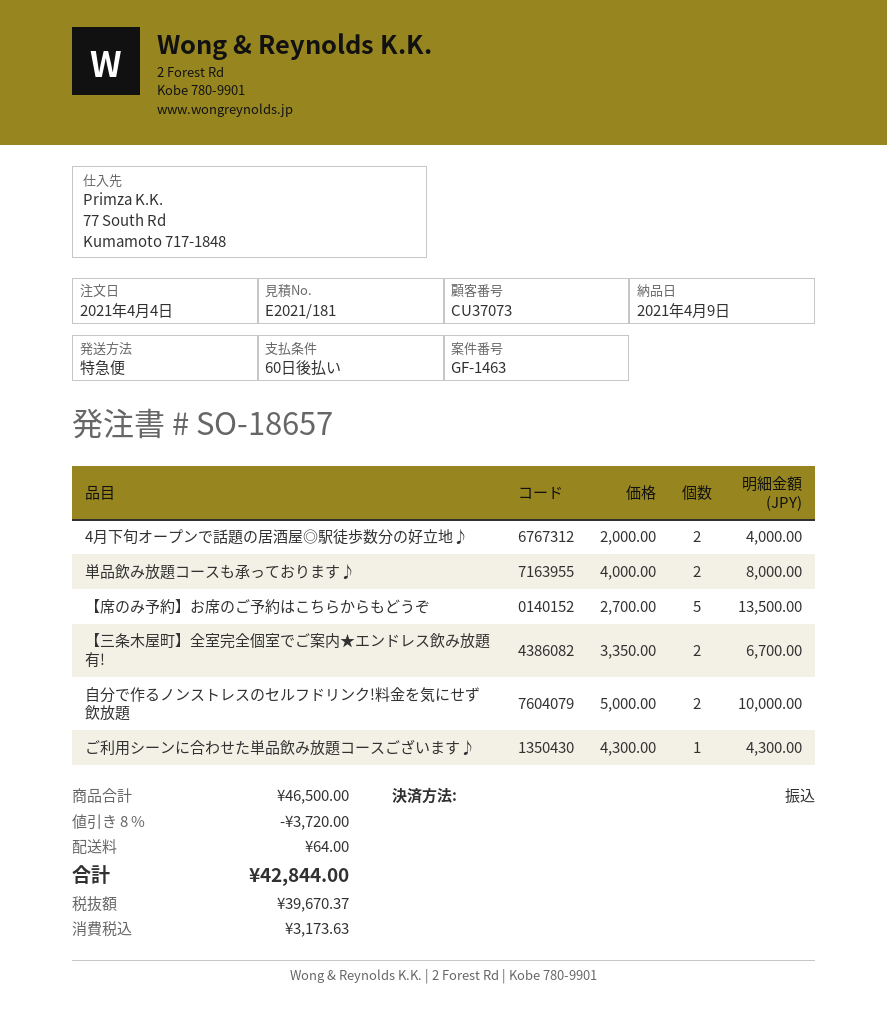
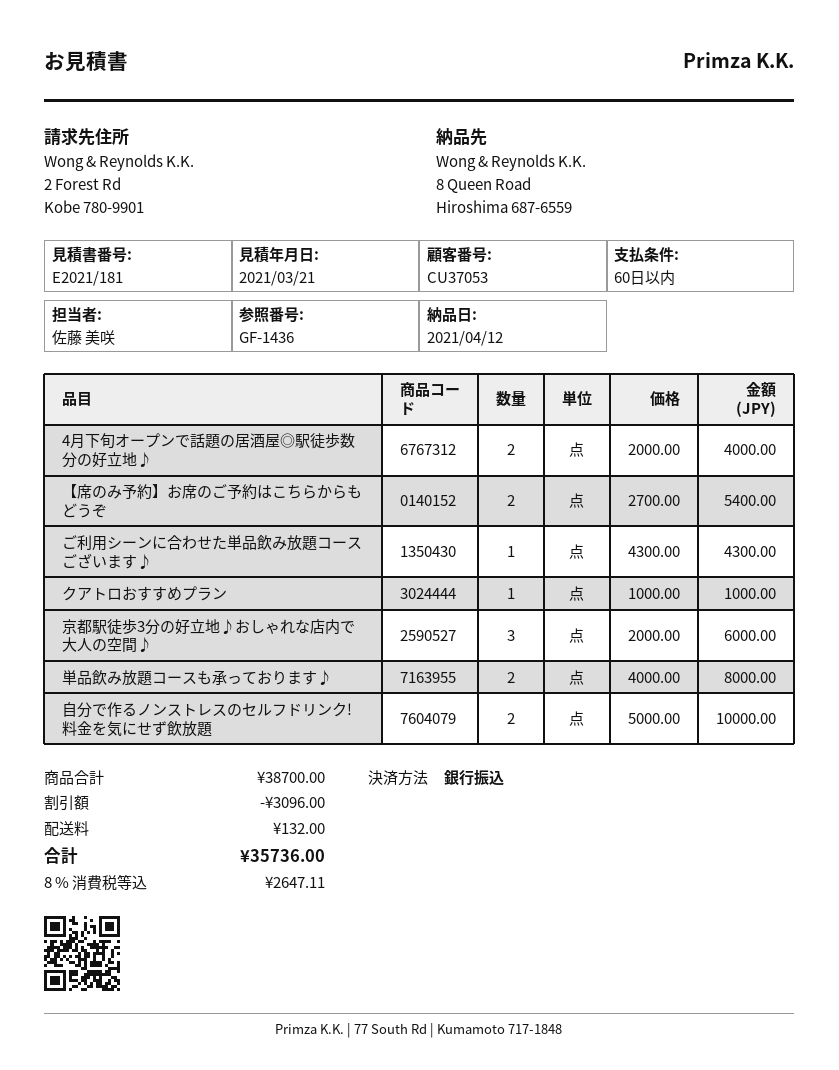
delivery date: 2021-04-09 -> 2021-04-12
customer number: CU37073 -> CU37053
reference: GF-1463 -> GF-1436
【席のみ予約】お席のご予約はこちらからもどうぞ: 5 x 2700.00 = 13500.00 -> 2 x 2700.00 = 5400.00
【三条木屋町】全室完全個室でご案内★エンドレス飲み放題有!: 2 x 3350.00 = 6700.00 -> none
クアトロおすすめプラン: none -> 1 x 1000.00 = 1000.00
京都駅徒歩3分の好立地♪おしゃれな店内で大人の空間♪: none -> 3 x 2000.00 = 6000.00
subtotal: 46500.00 -> 38700.00
discount: 3720.00 -> 3096.00
shipping: 64.00 -> 132.00
tax: 3173.63 -> 2647.11
total: 42844.00 -> 35736.00

